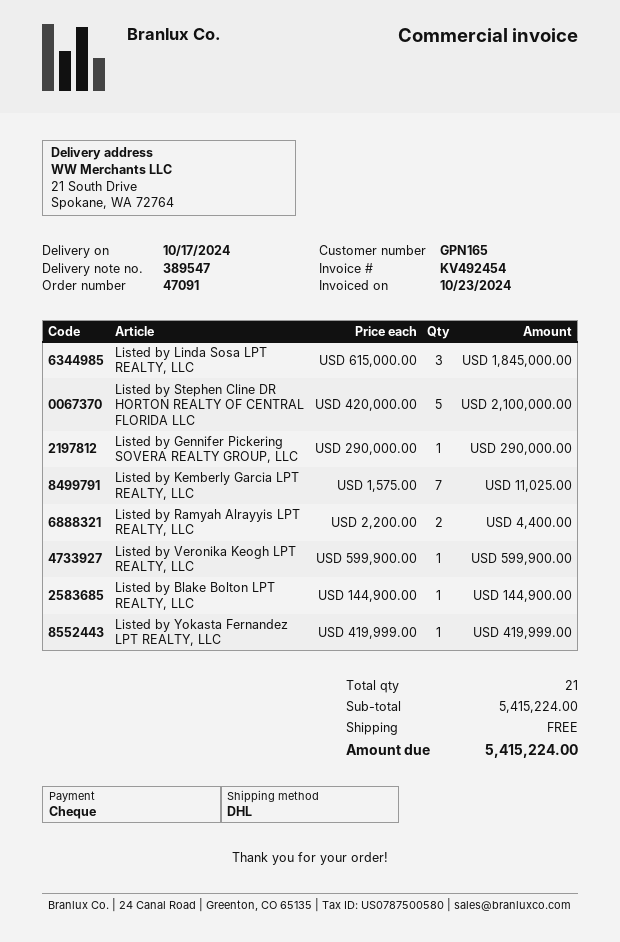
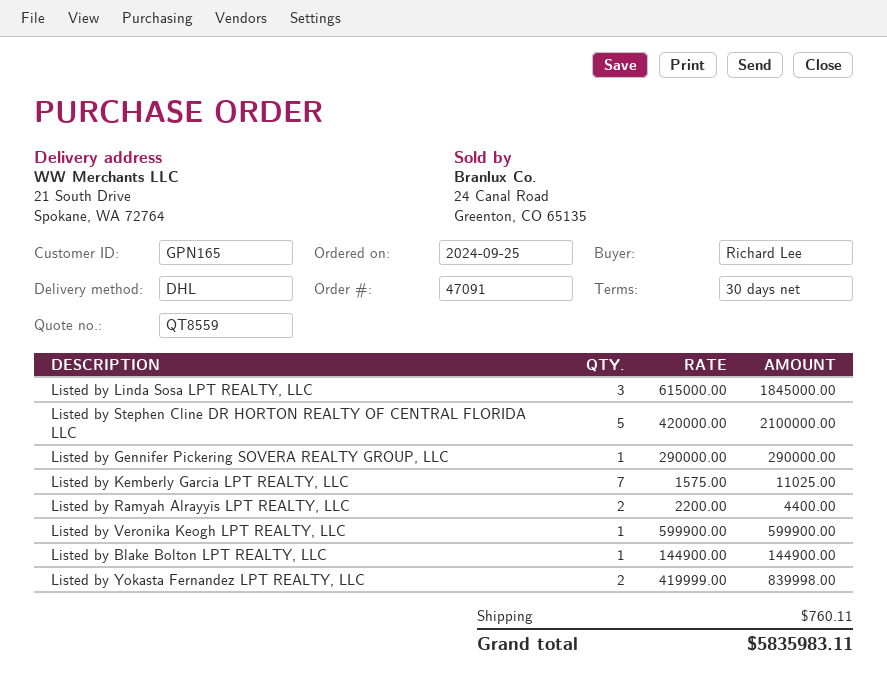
Listed by Yokasta Fernandez LPT REALTY, LLC: 1 x 419999.00 = 419999.00 -> 2 x 419999.00 = 839998.00
shipping: 0.00 -> 760.11
total: 5415224.00 -> 5835983.11

